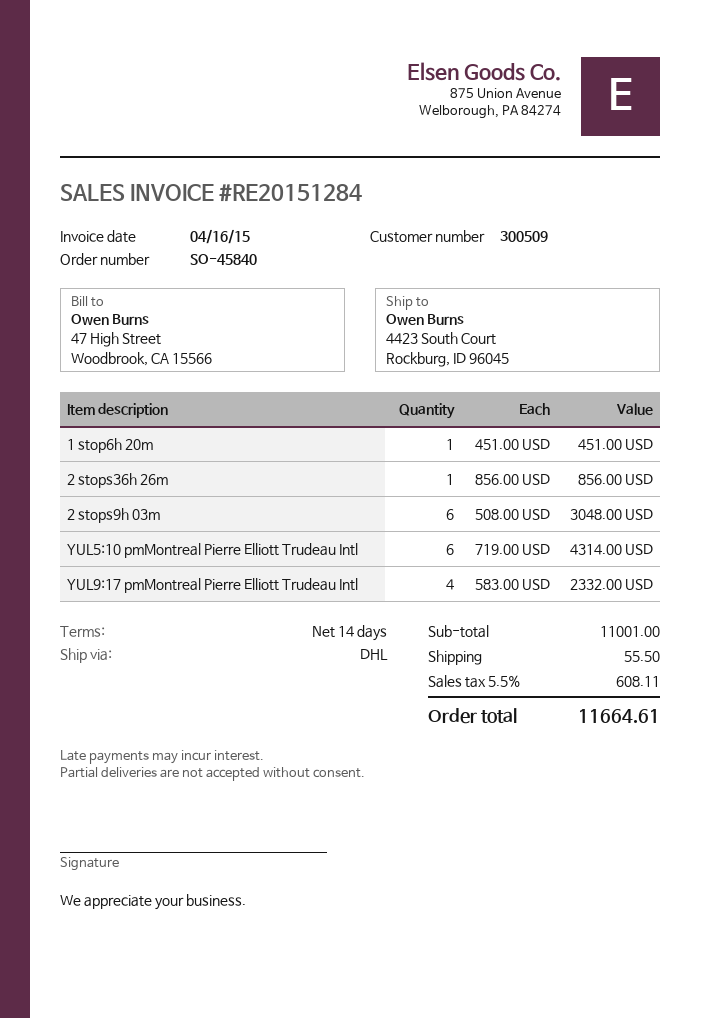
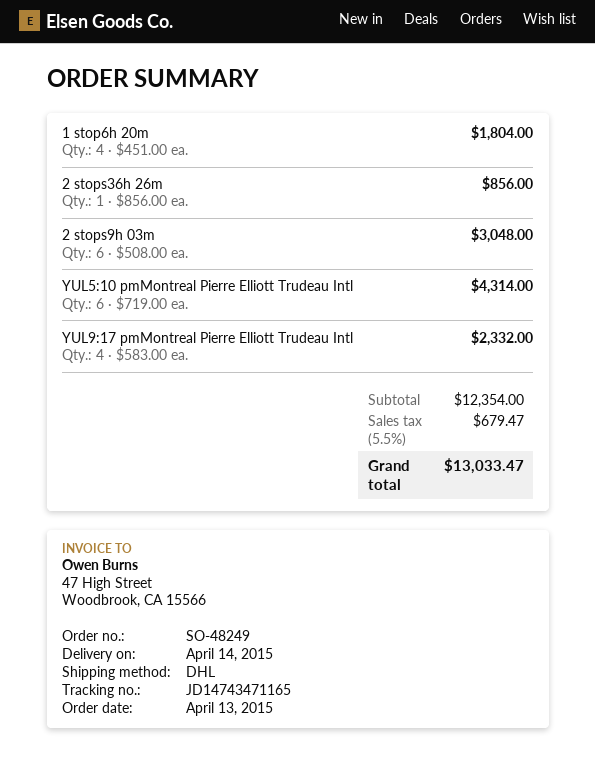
order number: SO-45840 -> SO-48249
1 stop6h 20m: 1 x 451.00 = 451.00 -> 4 x 451.00 = 1804.00
subtotal: 11001.00 -> 12354.00
shipping: 55.50 -> none
tax: 5.5% = 608.11 -> 5.5% = 679.47
total: 11664.61 -> 13033.47

